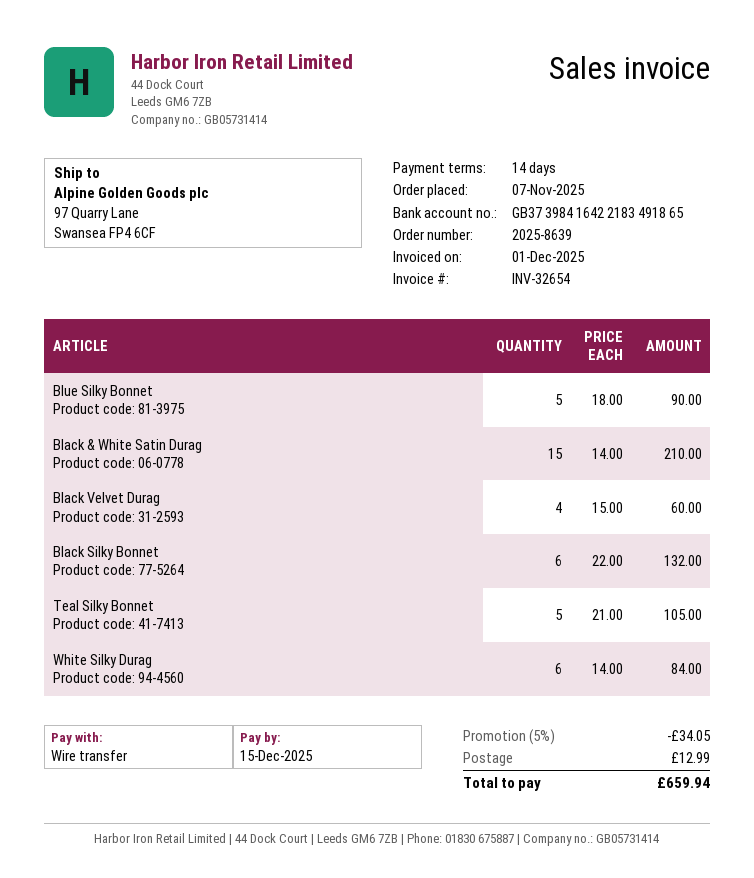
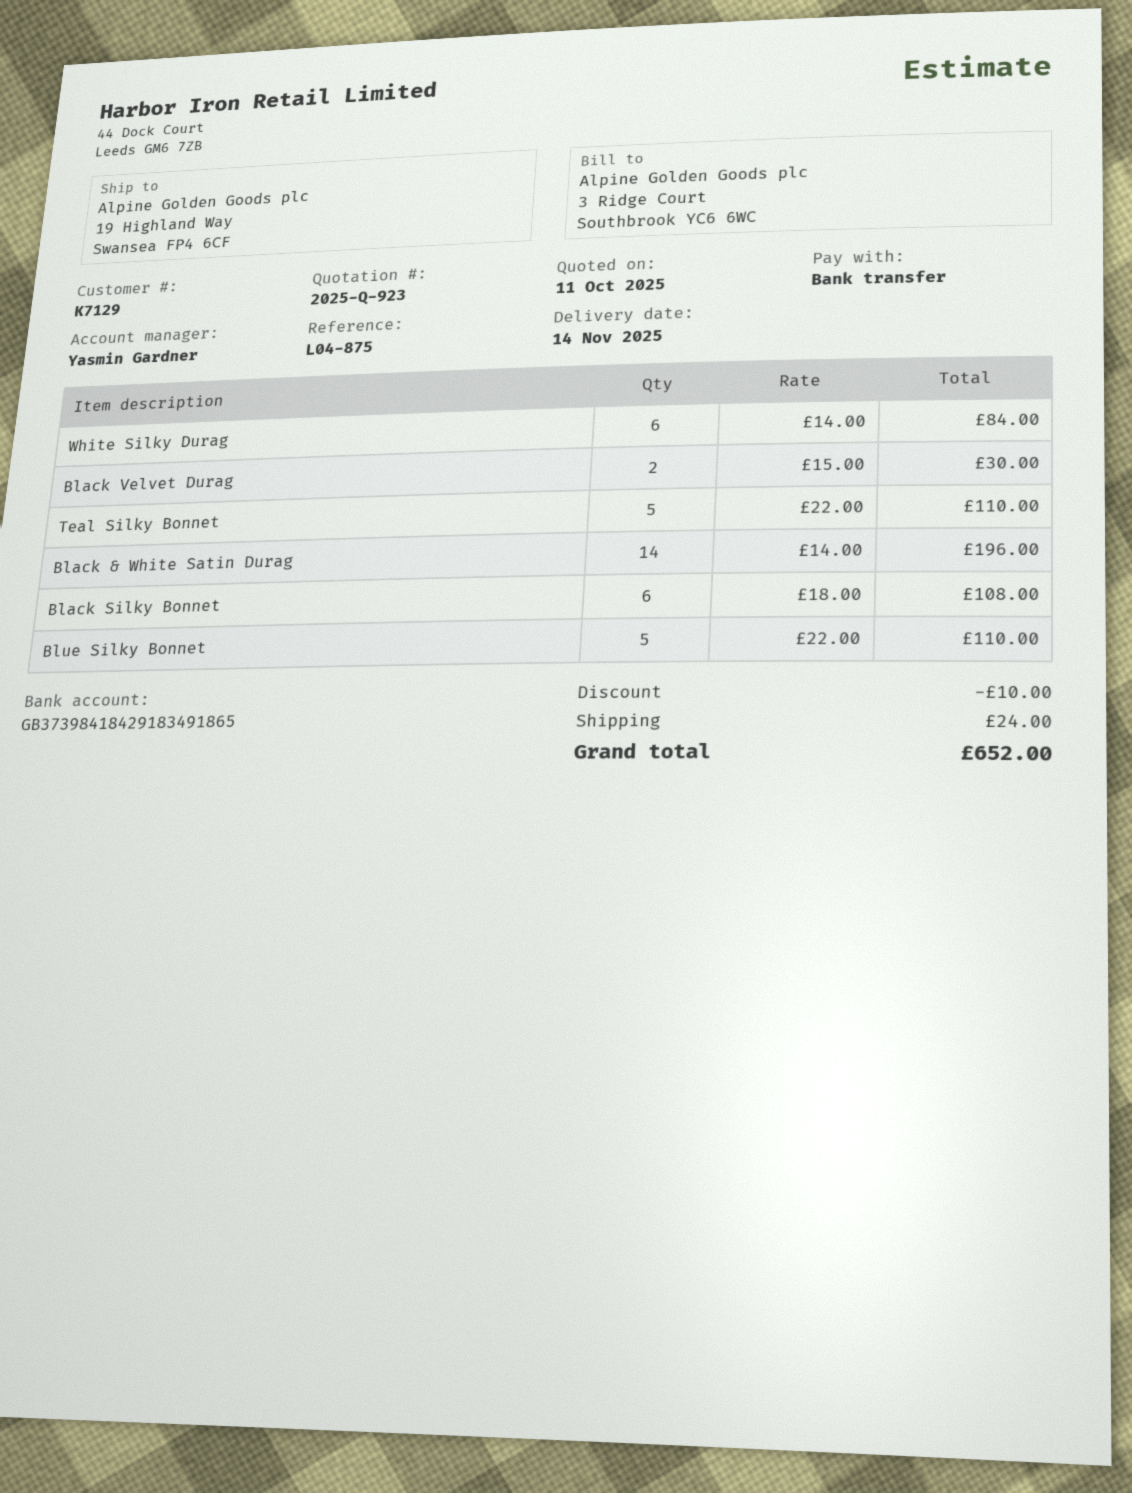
bank account: GB37398416422183491865 -> GB37398418429183491865
ship to: 97 Quarry Lane, Swansea FP4 6CF -> 19 Highland Way, Swansea FP4 6CF
Blue Silky Bonnet: 5 x 18.00 = 90.00 -> 5 x 22.00 = 110.00
Black & White Satin Durag: 15 x 14.00 = 210.00 -> 14 x 14.00 = 196.00
Black Velvet Durag: 4 x 15.00 = 60.00 -> 2 x 15.00 = 30.00
Black Silky Bonnet: 6 x 22.00 = 132.00 -> 6 x 18.00 = 108.00
Teal Silky Bonnet: 5 x 21.00 = 105.00 -> 5 x 22.00 = 110.00
discount: 34.05 -> 10.00
shipping: 12.99 -> 24.00
total: 659.94 -> 652.00

